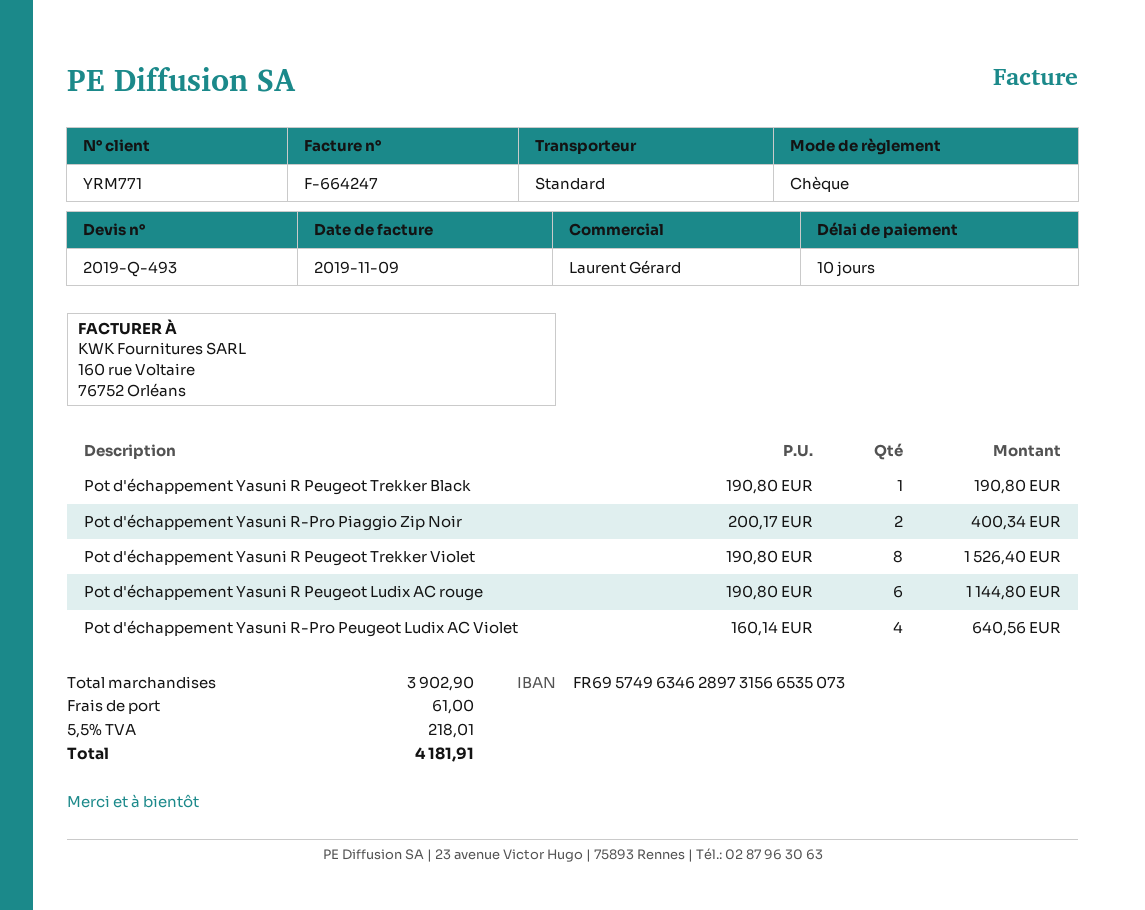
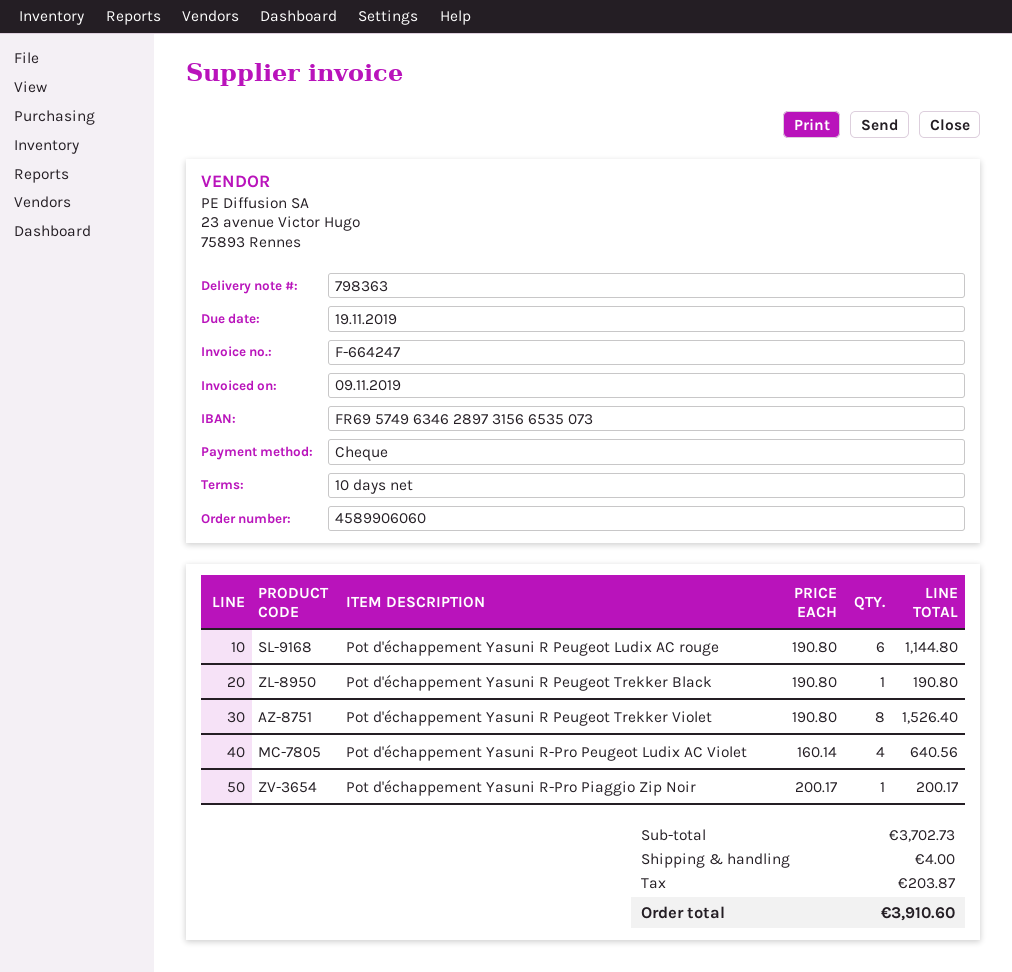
Pot d'échappement Yasuni R-Pro Piaggio Zip Noir: 2 x 200.17 = 400.34 -> 1 x 200.17 = 200.17
subtotal: 3902.90 -> 3702.73
shipping: 61.00 -> 4.00
tax: 218.01 -> 203.87
total: 4181.91 -> 3910.60

